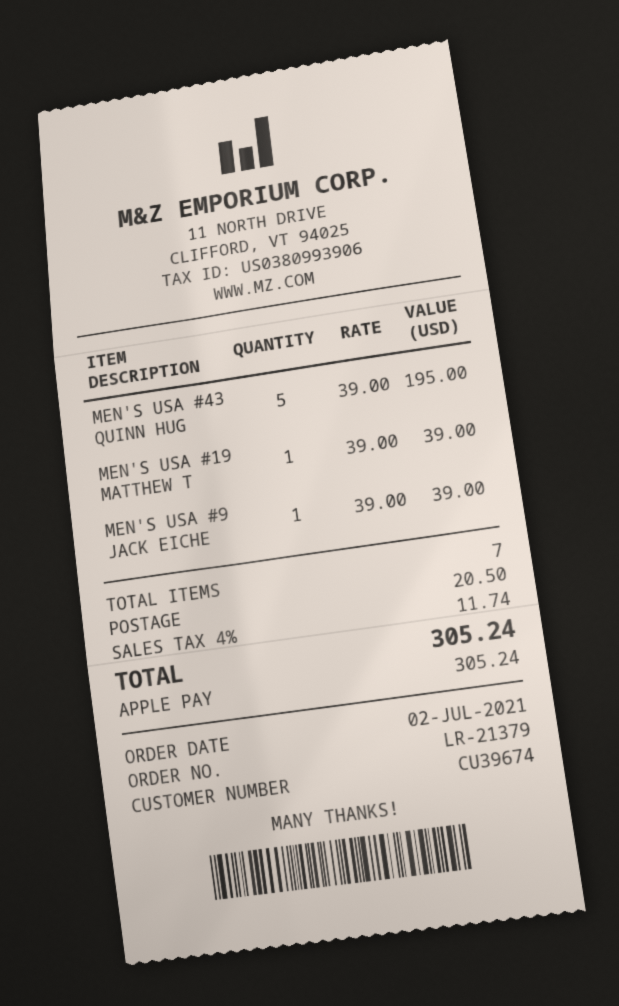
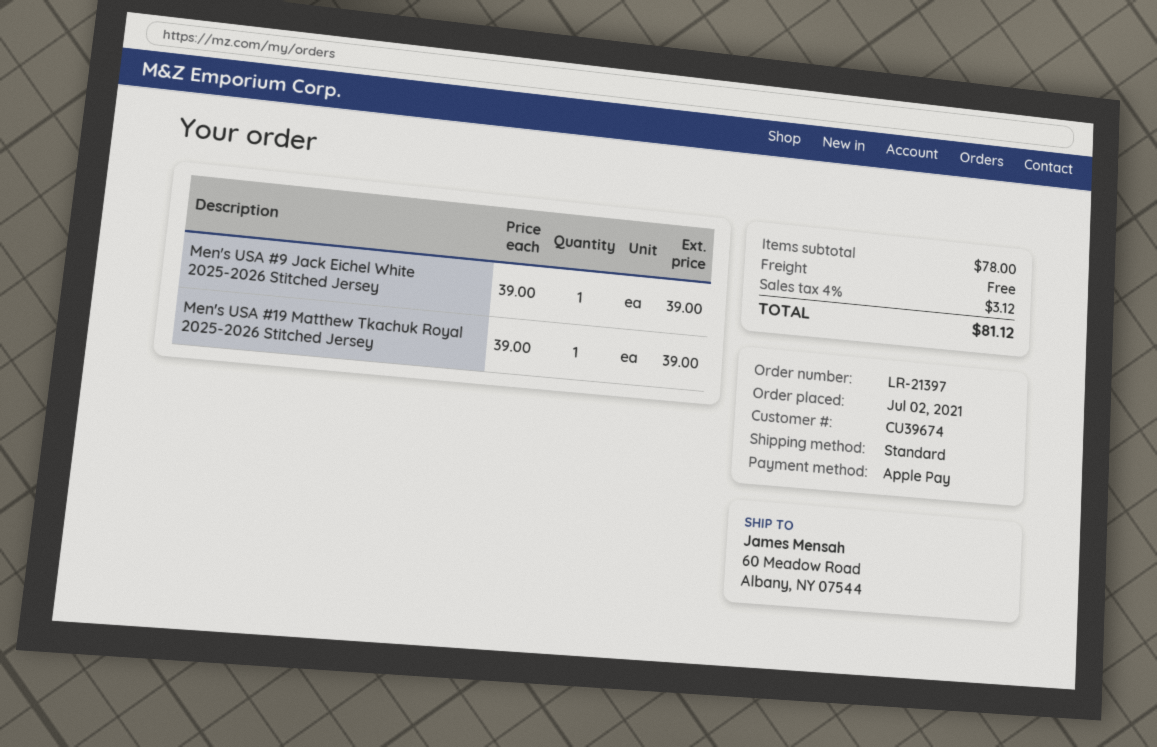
order number: LR-21379 -> LR-21397
MEN'S USA #43 QUINN HUG: 5 x 39.00 = 195.00 -> none
shipping: 20.50 -> 0.00
tax: 4% = 11.74 -> 4% = 3.12
total: 305.24 -> 81.12

